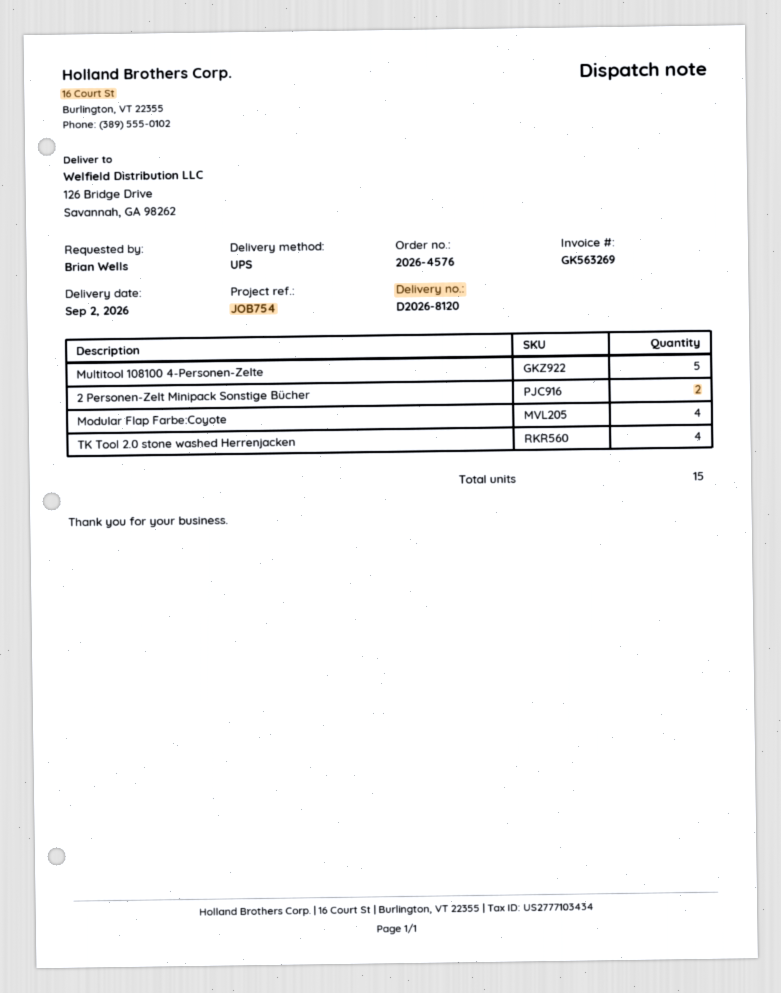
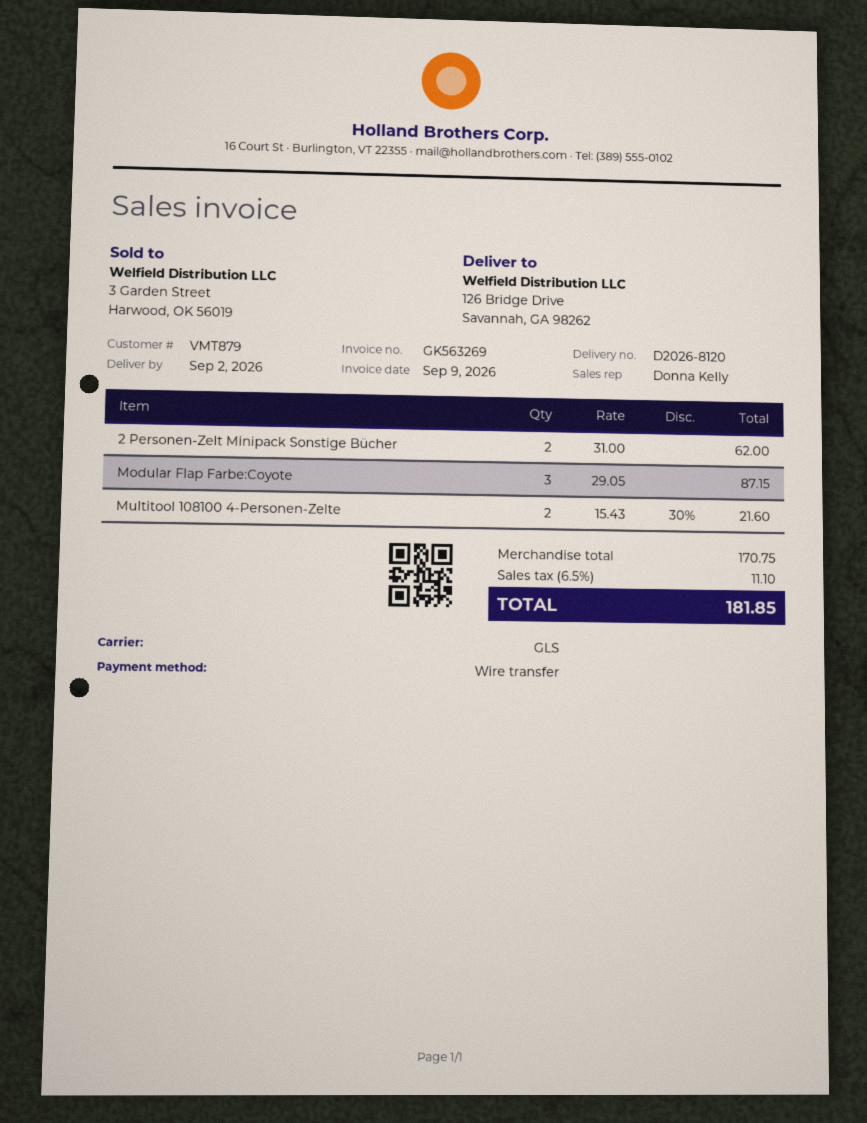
shipping method: UPS -> GLS
Multitool 108100 4-Personen-Zelte: 5 -> 2
Modular Flap Farbe:Coyote: 4 -> 3
TK Tool 2.0 stone washed Herrenjacken: 4 -> none

